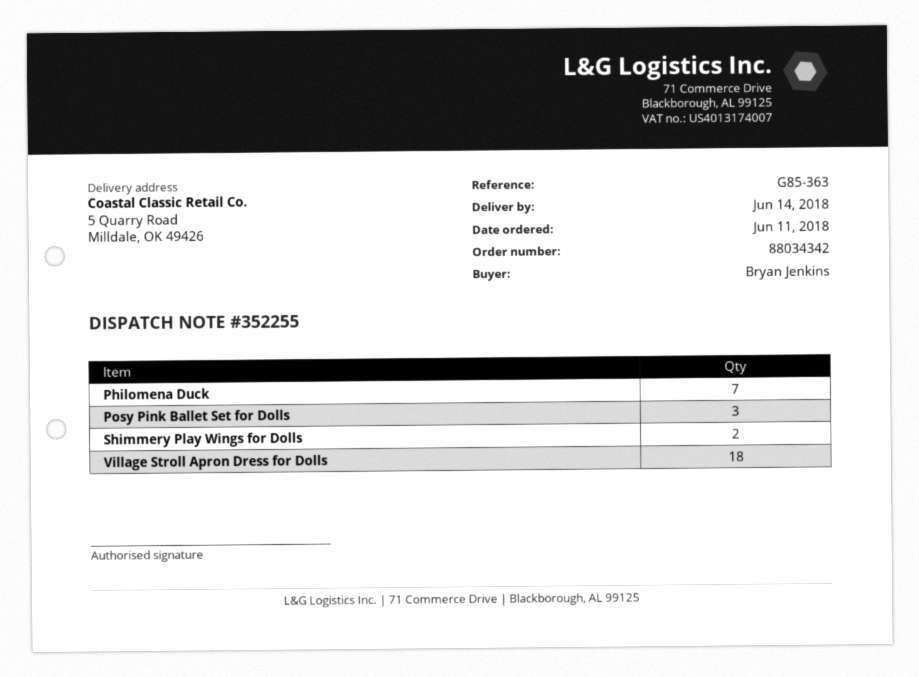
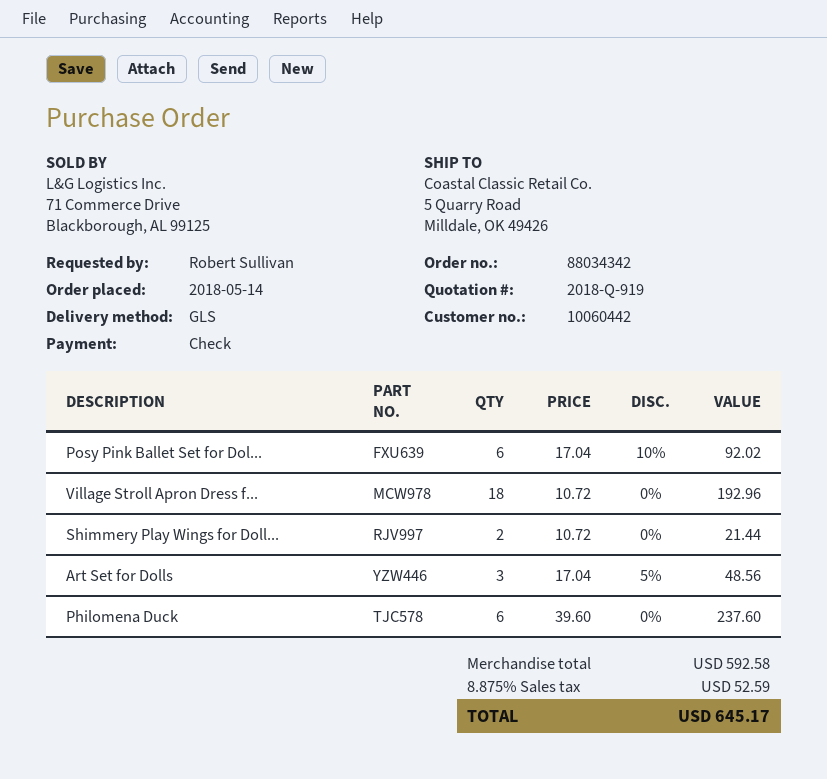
order date: 2018-06-11 -> 2018-05-14
ordered by: Bryan Jenkins -> Robert Sullivan
Philomena Duck: 7 -> 6
Posy Pink Ballet Set for Dolls: 3 -> 6
Art Set for Dolls: none -> 3

